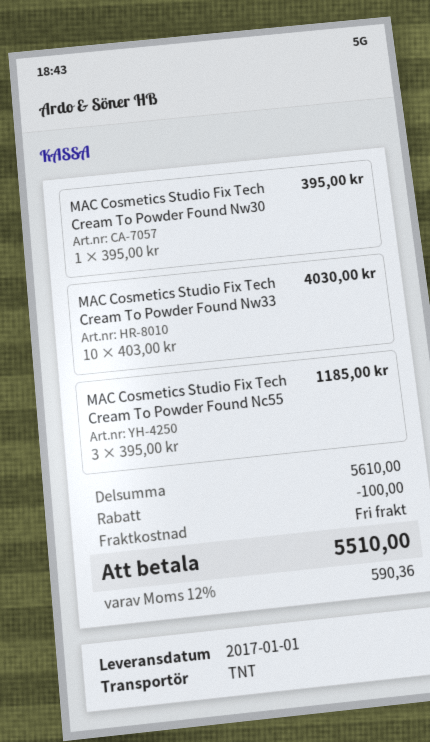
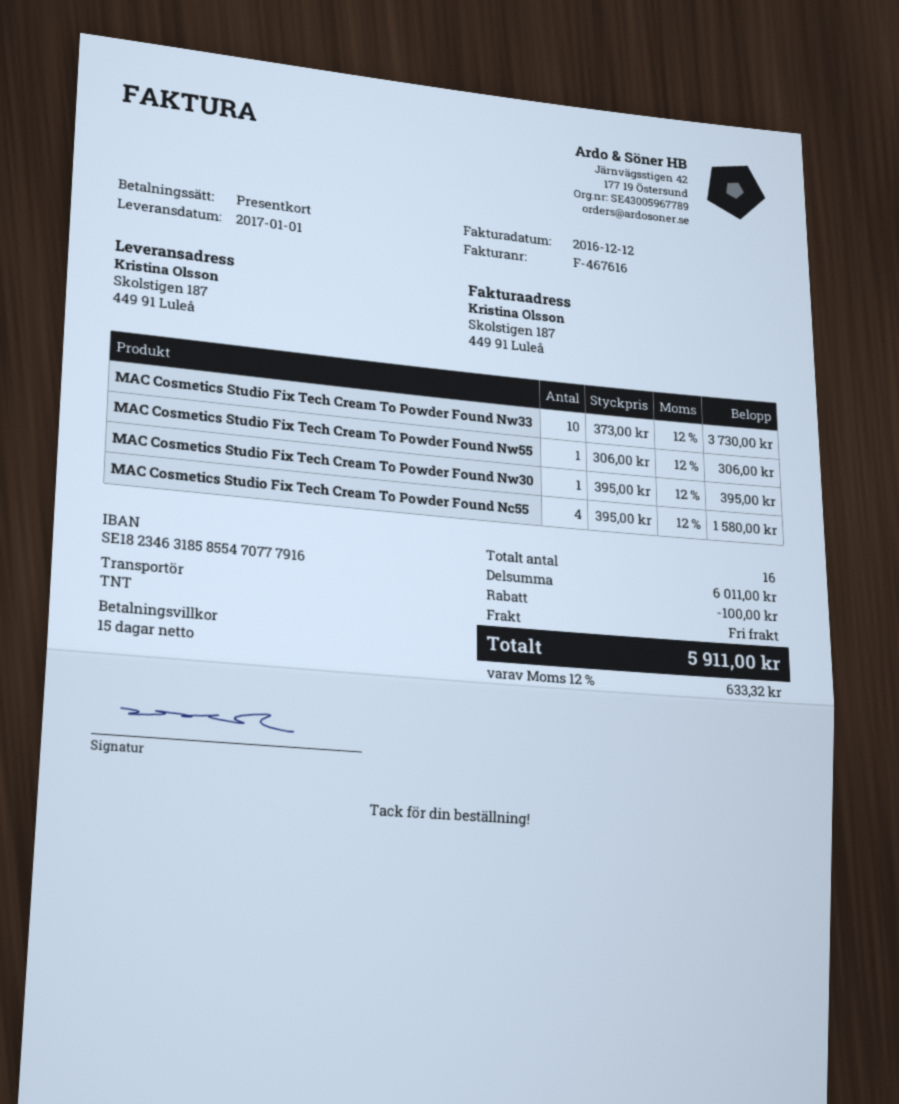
MAC Cosmetics Studio Fix Tech Cream To Powder Found Nw33: 10 x 403.00 = 4030.00 -> 10 x 373.00 = 3730.00
MAC Cosmetics Studio Fix Tech Cream To Powder Found Nc55: 3 x 395.00 = 1185.00 -> 4 x 395.00 = 1580.00
MAC Cosmetics Studio Fix Tech Cream To Powder Found Nw55: none -> 1 x 306.00 = 306.00
subtotal: 5610.00 -> 6011.00
tax: 12% = 590.36 -> 12% = 633.32
total: 5510.00 -> 5911.00

